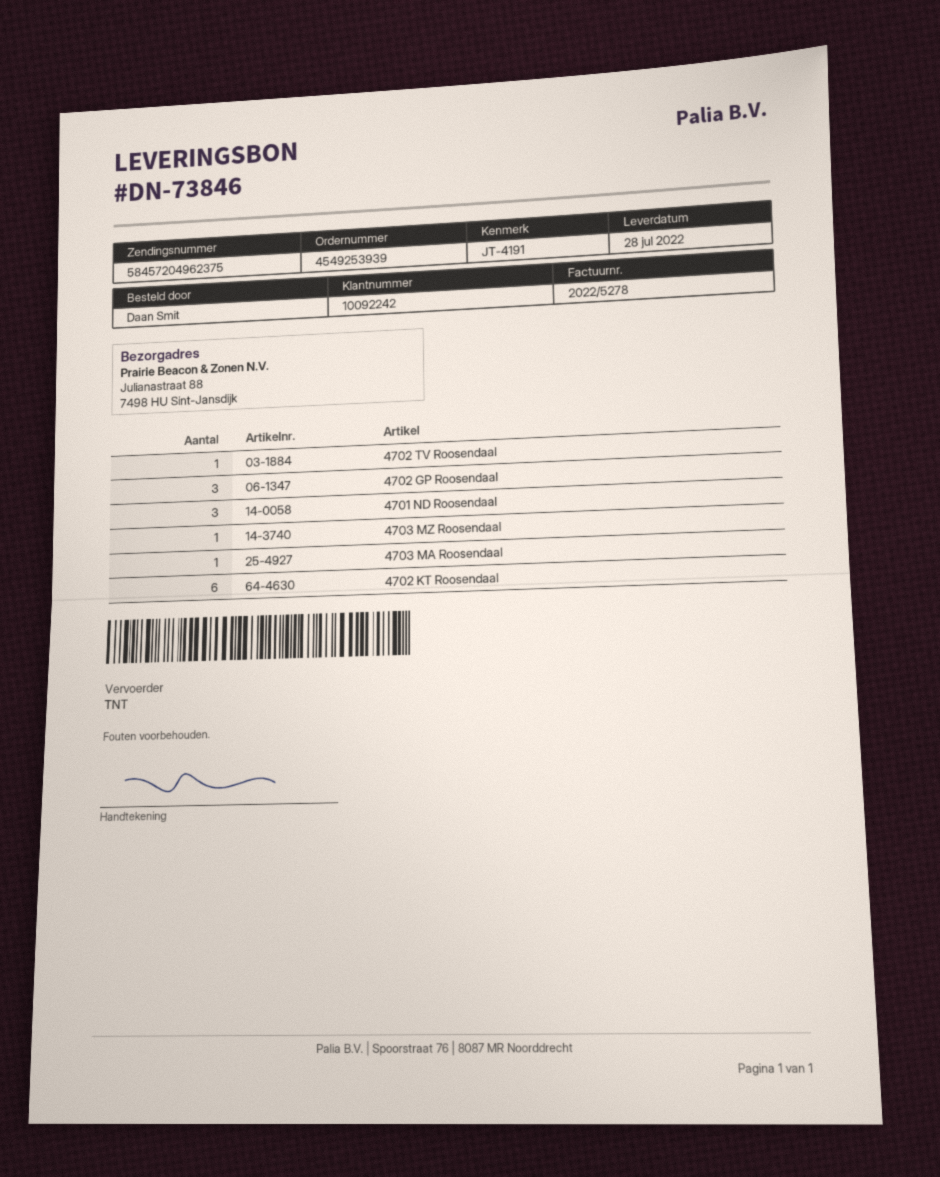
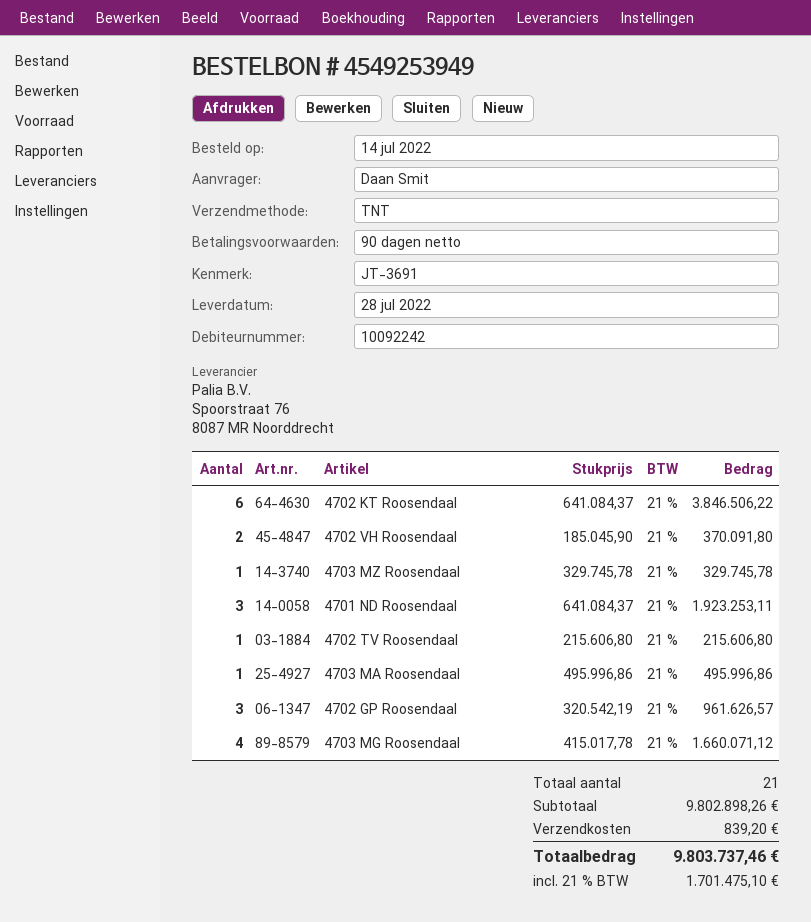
order number: 4549253939 -> 4549253949
reference: JT-4191 -> JT-3691
4702 VH Roosendaal: none -> 2
4703 MG Roosendaal: none -> 4

